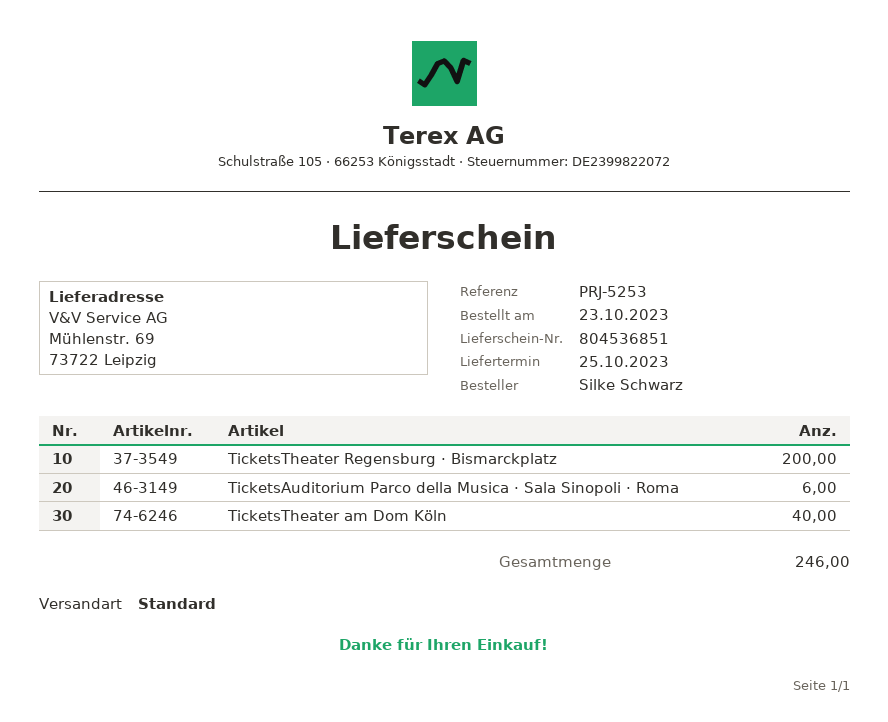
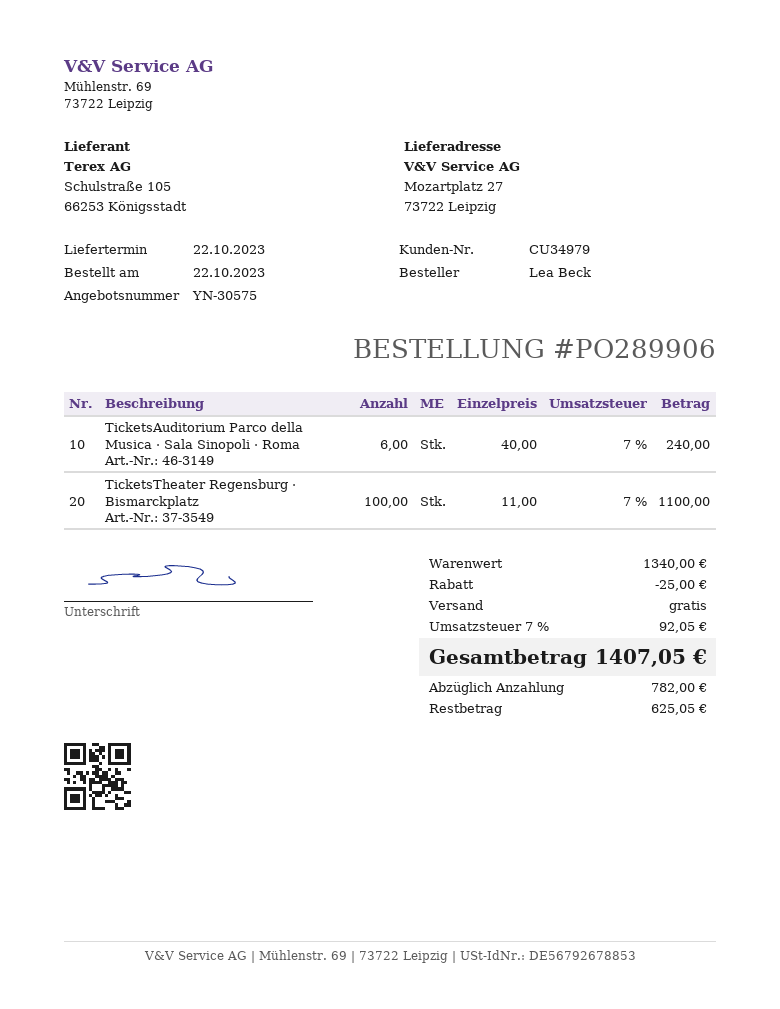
order date: 2023-10-23 -> 2023-10-22
delivery date: 2023-10-25 -> 2023-10-22
ordered by: Silke Schwarz -> Lea Beck
ship to: Mühlenstr. 69, 73722 Leipzig -> Mozartplatz 27, 73722 Leipzig
TicketsTheater Regensburg · Bismarckplatz: 200 -> 100
TicketsTheater am Dom Köln: 40 -> none

